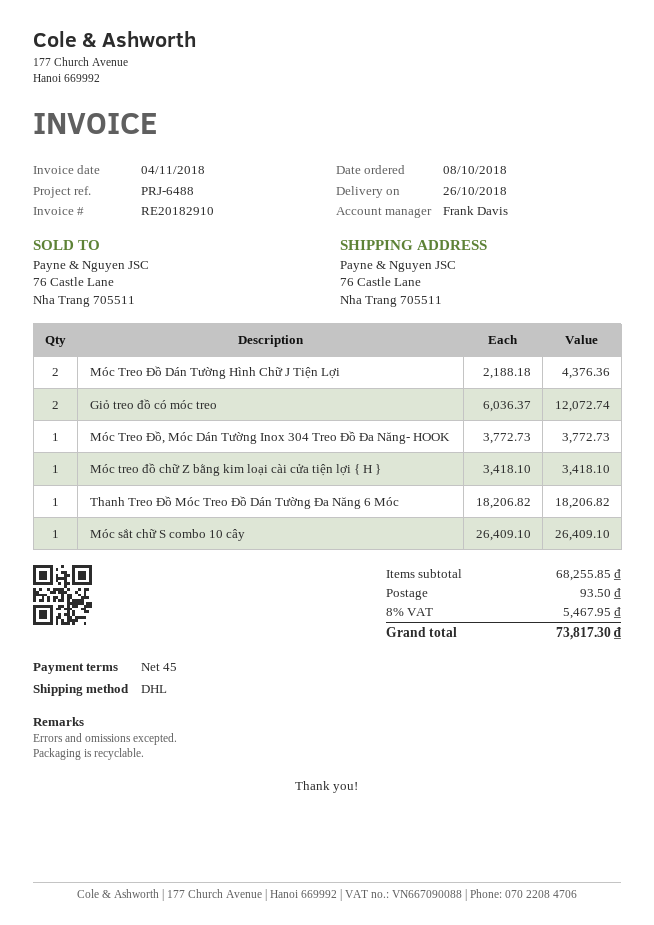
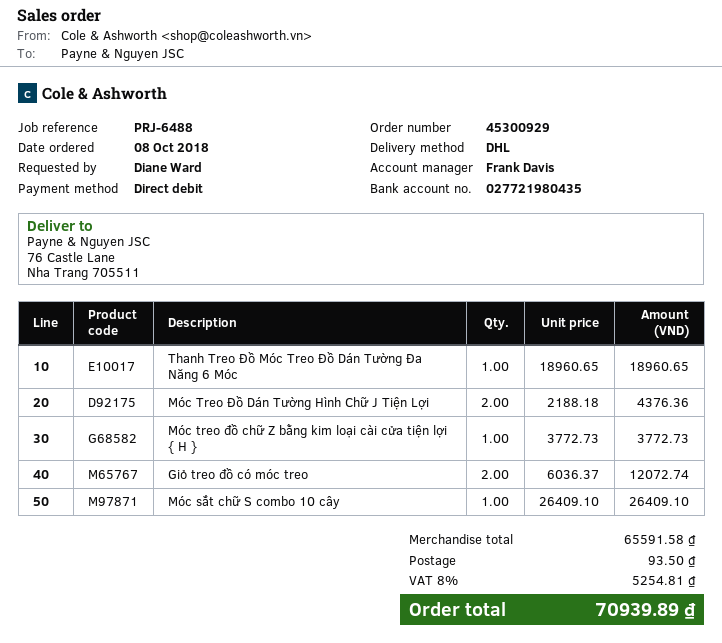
Móc Treo Đồ, Móc Dán Tường Inox 304 Treo Đồ Đa Năng- HOOK: 1 x 3772.73 = 3772.73 -> none
Móc treo đồ chữ Z bằng kim loại cài cửa tiện lợi { H }: 1 x 3418.10 = 3418.10 -> 1 x 3772.73 = 3772.73
Thanh Treo Đồ Móc Treo Đồ Dán Tường Đa Năng 6 Móc: 1 x 18206.82 = 18206.82 -> 1 x 18960.65 = 18960.65
subtotal: 68255.85 -> 65591.58
tax: 8% = 5467.95 -> 8% = 5254.81
total: 73817.30 -> 70939.89

